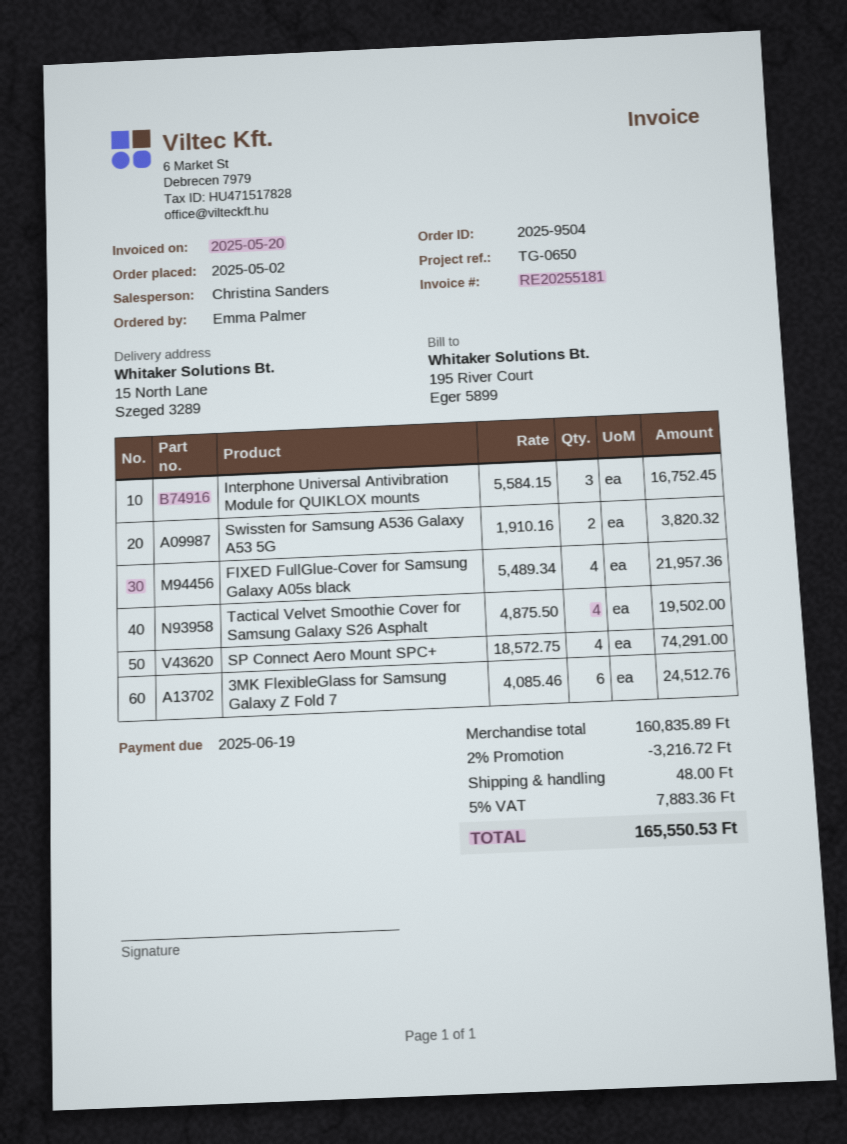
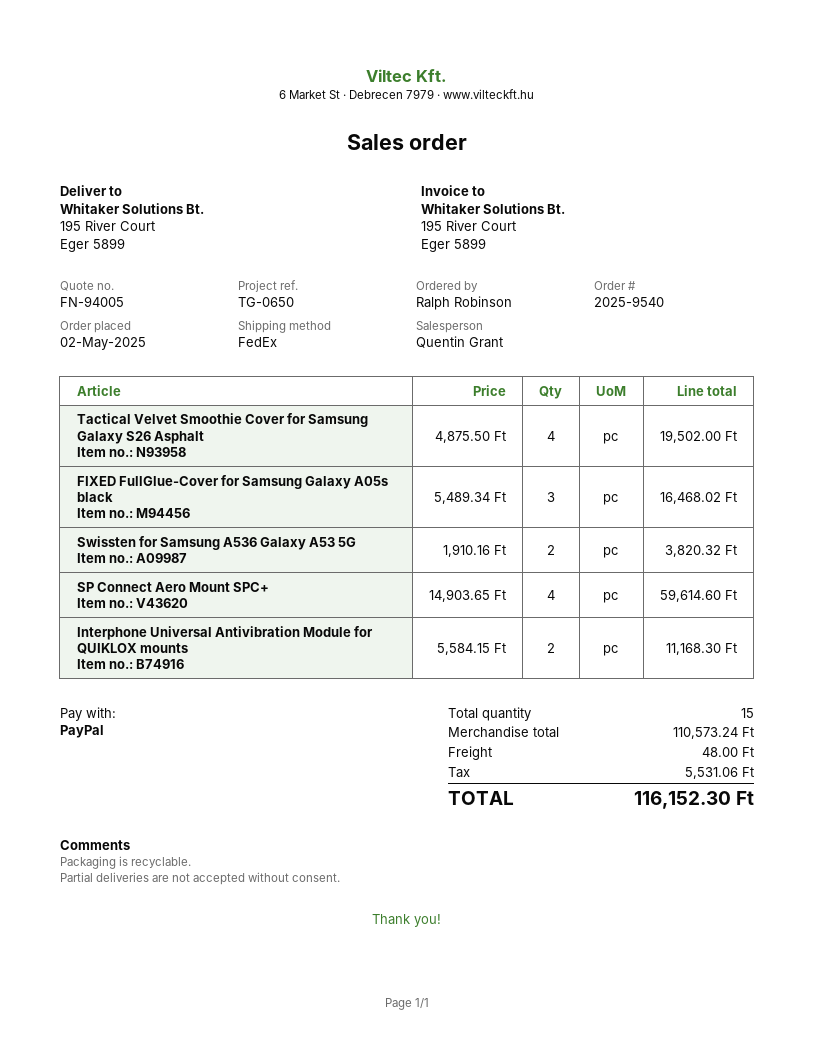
order number: 2025-9504 -> 2025-9540
ordered by: Emma Palmer -> Ralph Robinson
sales rep: Christina Sanders -> Quentin Grant
ship to: 15 North Lane, Szeged 3289 -> 195 River Court, Eger 5899
Interphone Universal Antivibration Module for QUIKLOX mounts: 3 x 5584.15 = 16752.45 -> 2 x 5584.15 = 11168.30
FIXED FullGlue-Cover for Samsung Galaxy A05s black: 4 x 5489.34 = 21957.36 -> 3 x 5489.34 = 16468.02
SP Connect Aero Mount SPC+: 4 x 18572.75 = 74291.00 -> 4 x 14903.65 = 59614.60
3MK FlexibleGlass for Samsung Galaxy Z Fold 7: 6 x 4085.46 = 24512.76 -> none
subtotal: 160835.89 -> 110573.24
discount: 2% = 3216.72 -> none
tax: 7883.36 -> 5531.06
total: 165550.53 -> 116152.30

